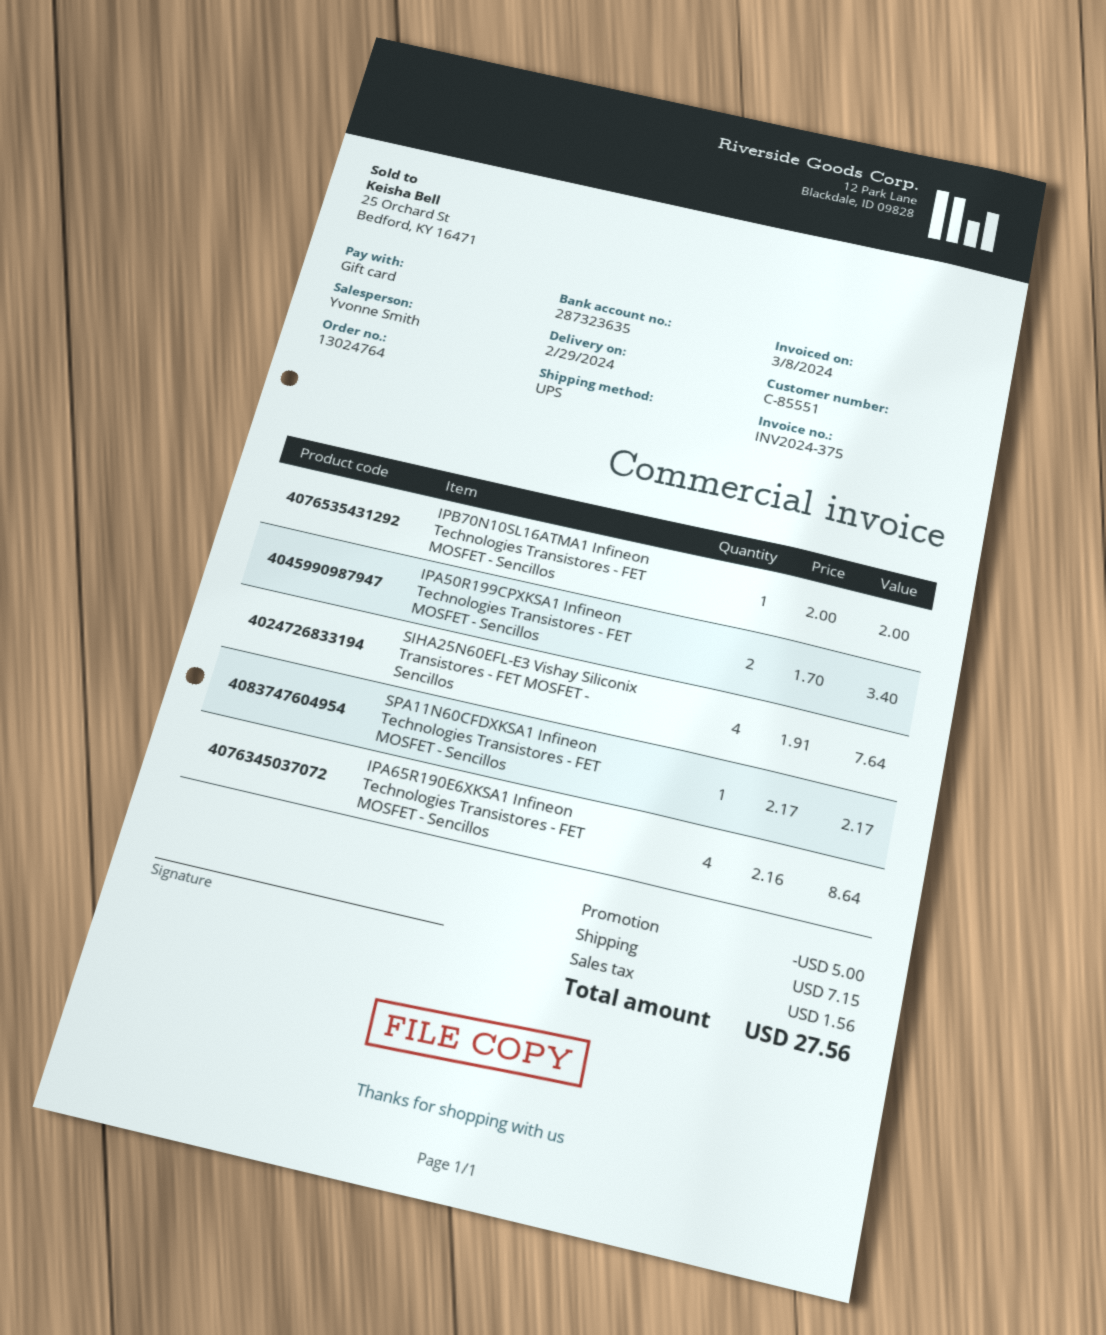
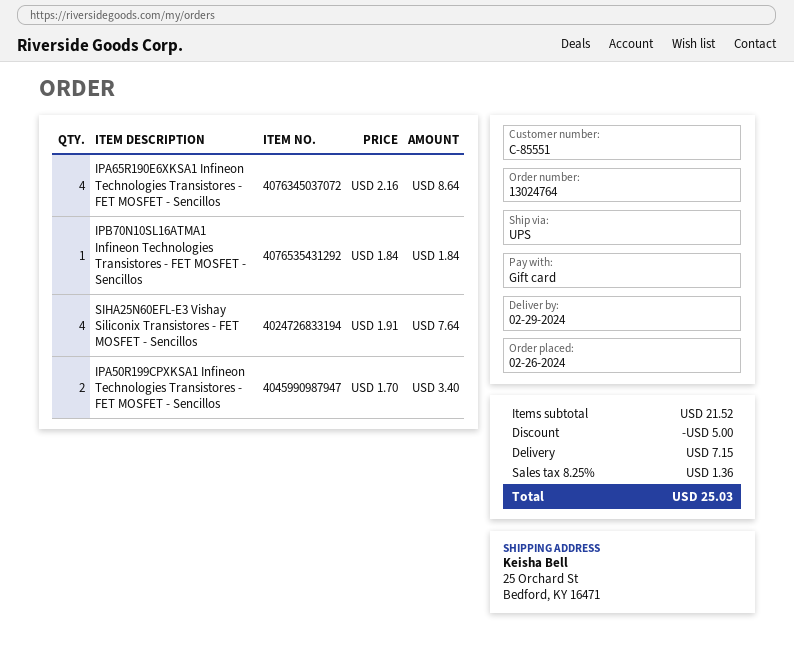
IPB70N10SL16ATMA1 Infineon Technologies Transistores - FET MOSFET - Sencillos: 1 x 2.00 = 2.00 -> 1 x 1.84 = 1.84
SPA11N60CFDXKSA1 Infineon Technologies Transistores - FET MOSFET - Sencillos: 1 x 2.17 = 2.17 -> none
tax: 1.56 -> 1.36
total: 27.56 -> 25.03

